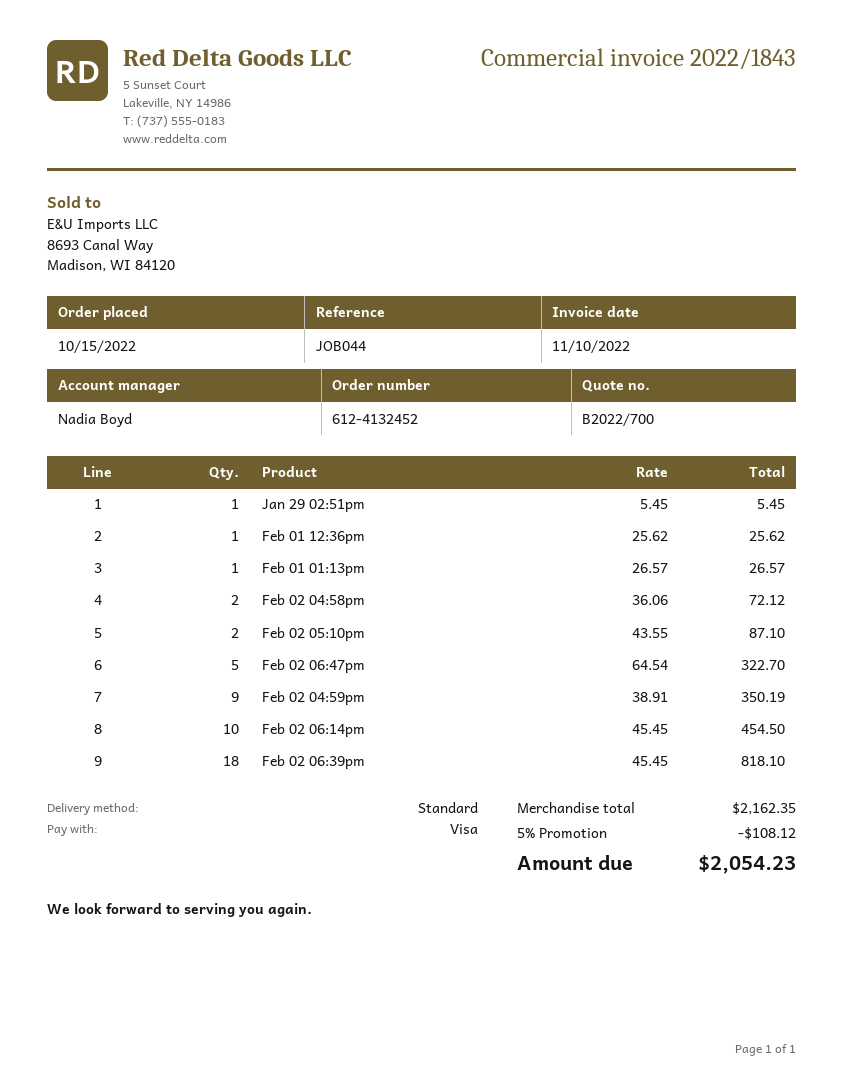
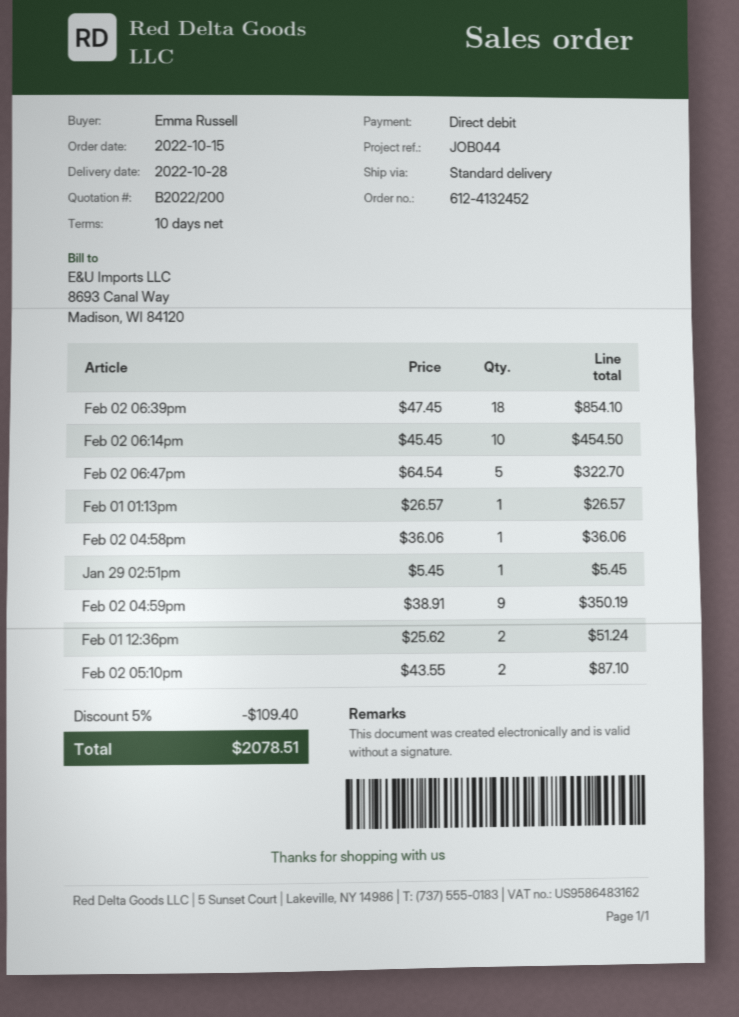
quote number: B2022/700 -> B2022/200
payment method: Visa -> direct debit
Feb 01 12:36pm: 1 x 25.62 = 25.62 -> 2 x 25.62 = 51.24
Feb 02 04:58pm: 2 x 36.06 = 72.12 -> 1 x 36.06 = 36.06
Feb 02 06:39pm: 18 x 45.45 = 818.10 -> 18 x 47.45 = 854.10
discount: 5% = 108.12 -> 5% = 109.40
total: 2054.23 -> 2078.51

